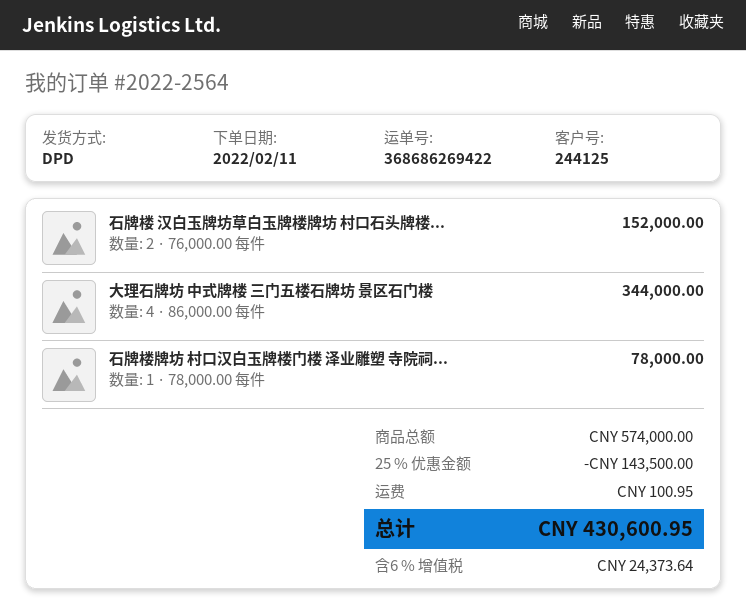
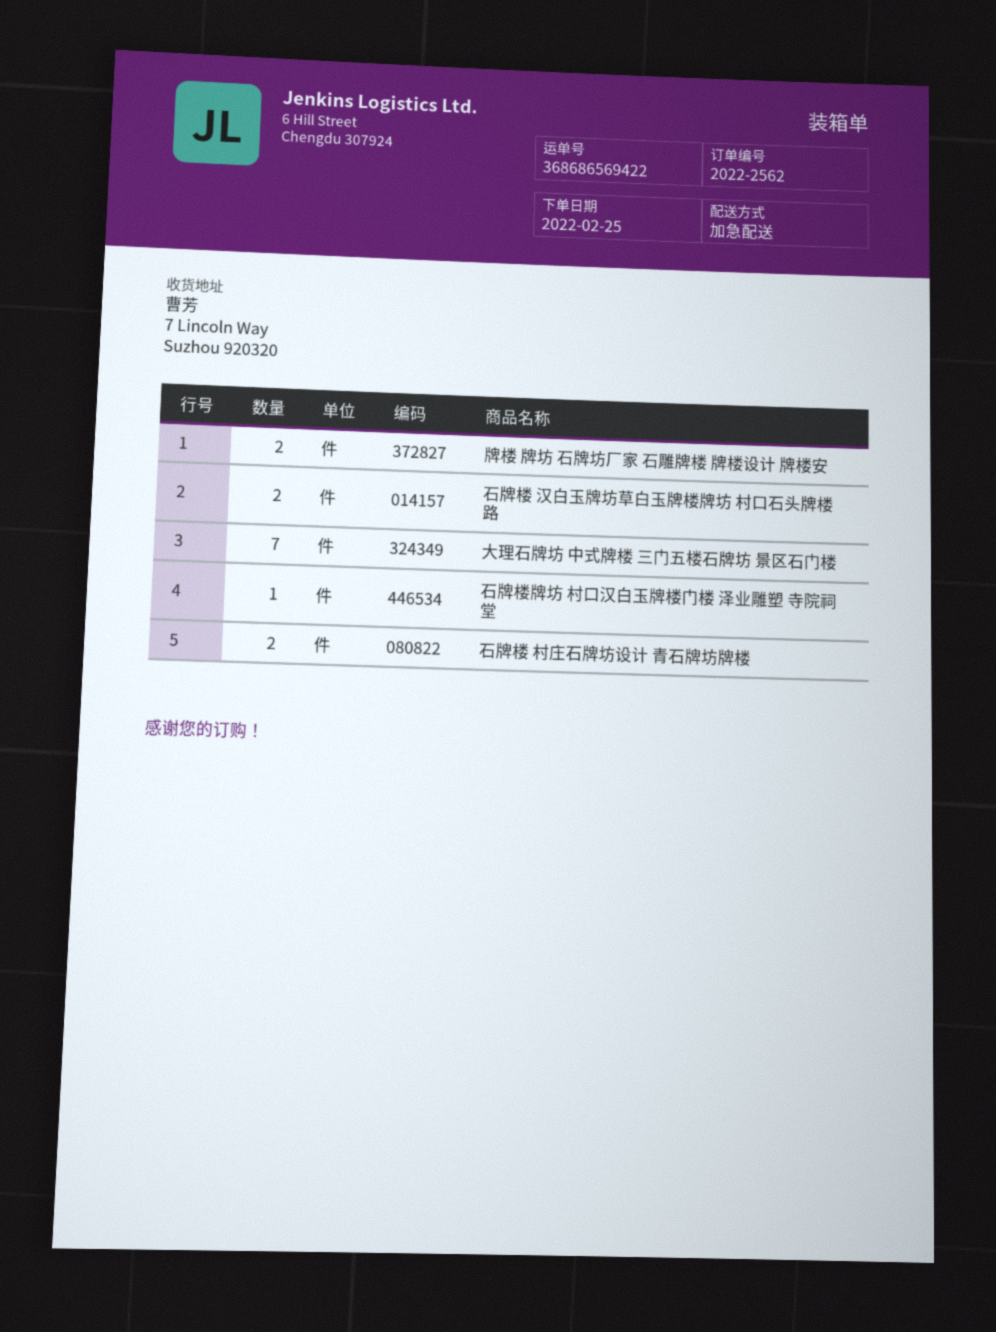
order number: 2022-2564 -> 2022-2562
order date: 2022-02-11 -> 2022-02-25
shipping method: DPD -> express
tracking number: 368686269422 -> 368686569422
大理石牌坊 中式牌楼 三门五楼石牌坊 景区石门楼: 4 -> 7
牌楼 牌坊 石牌坊厂家 石雕牌楼 牌楼设计 牌楼安: none -> 2
石牌楼 村庄石牌坊设计 青石牌坊牌楼: none -> 2

